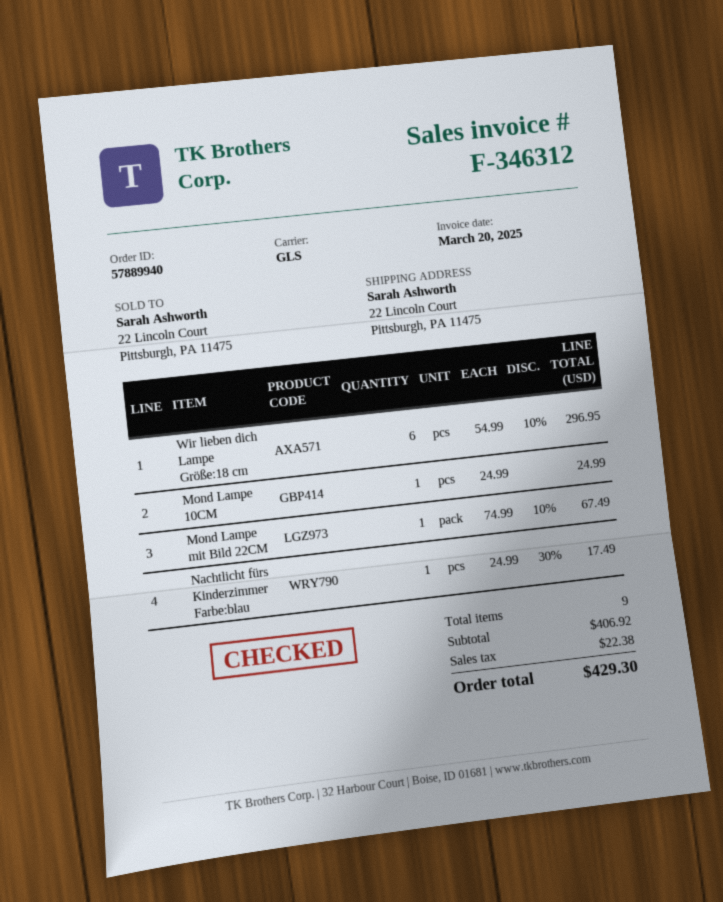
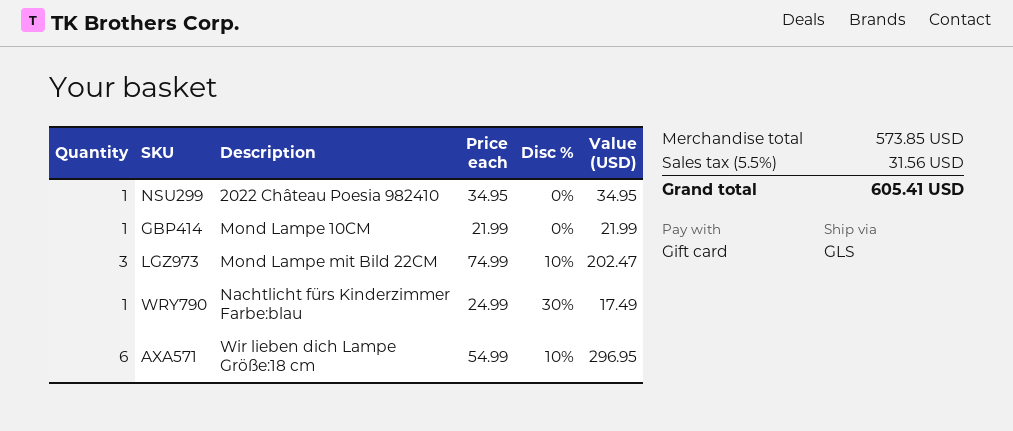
Mond Lampe 10CM: 1 x 24.99 = 24.99 -> 1 x 21.99 = 21.99
Mond Lampe mit Bild 22CM: 1 x 74.99 - 10% = 67.49 -> 3 x 74.99 - 10% = 202.47
2022 Château Poesia 982410: none -> 1 x 34.95 = 34.95
subtotal: 406.92 -> 573.85
tax: 22.38 -> 31.56
total: 429.30 -> 605.41

